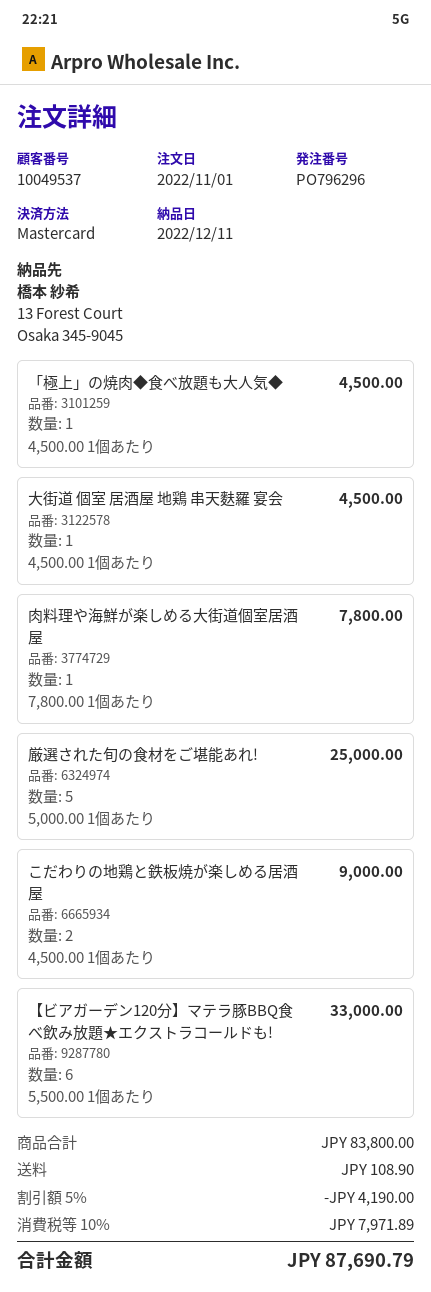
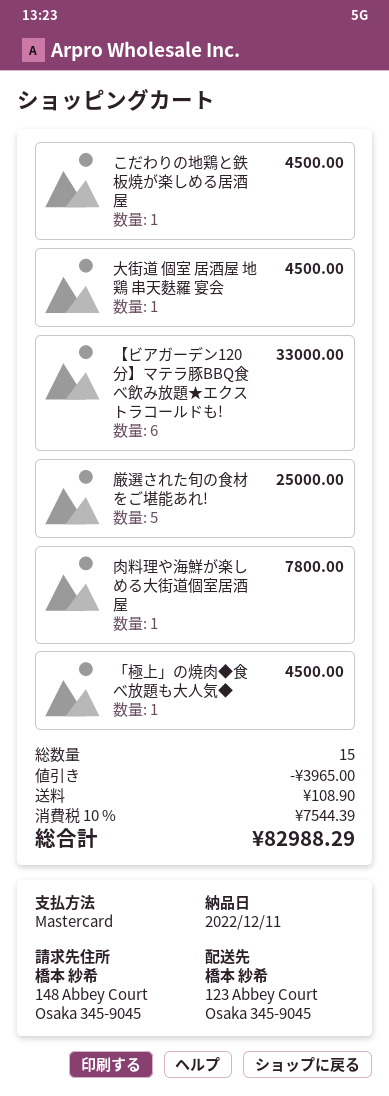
ship to: 13 Forest Court, Osaka 345-9045 -> 123 Abbey Court, Osaka 345-9045
こだわりの地鶏と鉄板焼が楽しめる居酒屋: 2 for 9000.00 -> 1 for 4500.00
discount: 4190.00 -> 3965.00
tax: 10% = 7971.89 -> 10% = 7544.39
total: 87690.79 -> 82988.29

